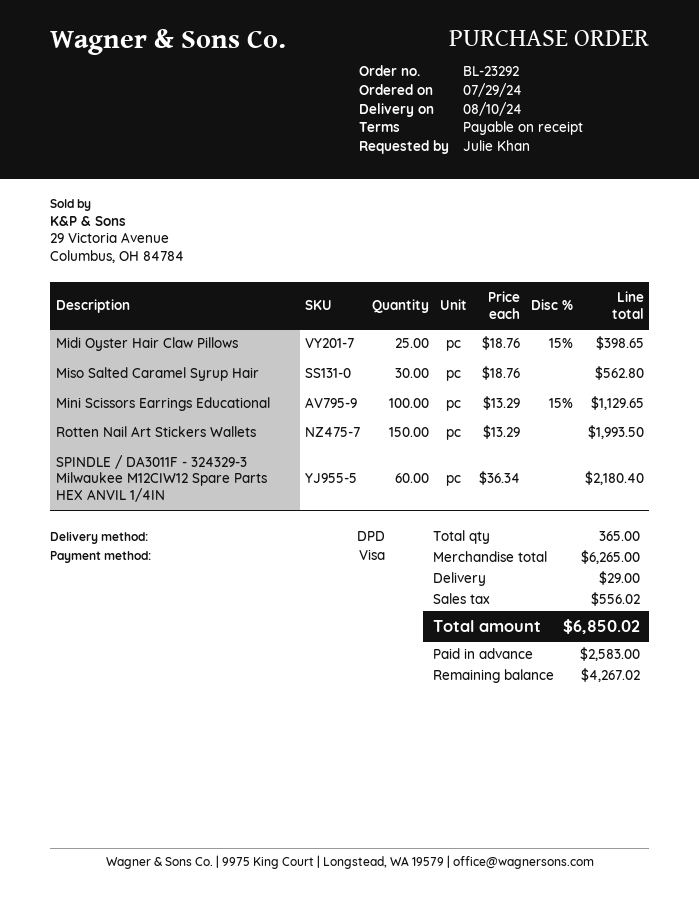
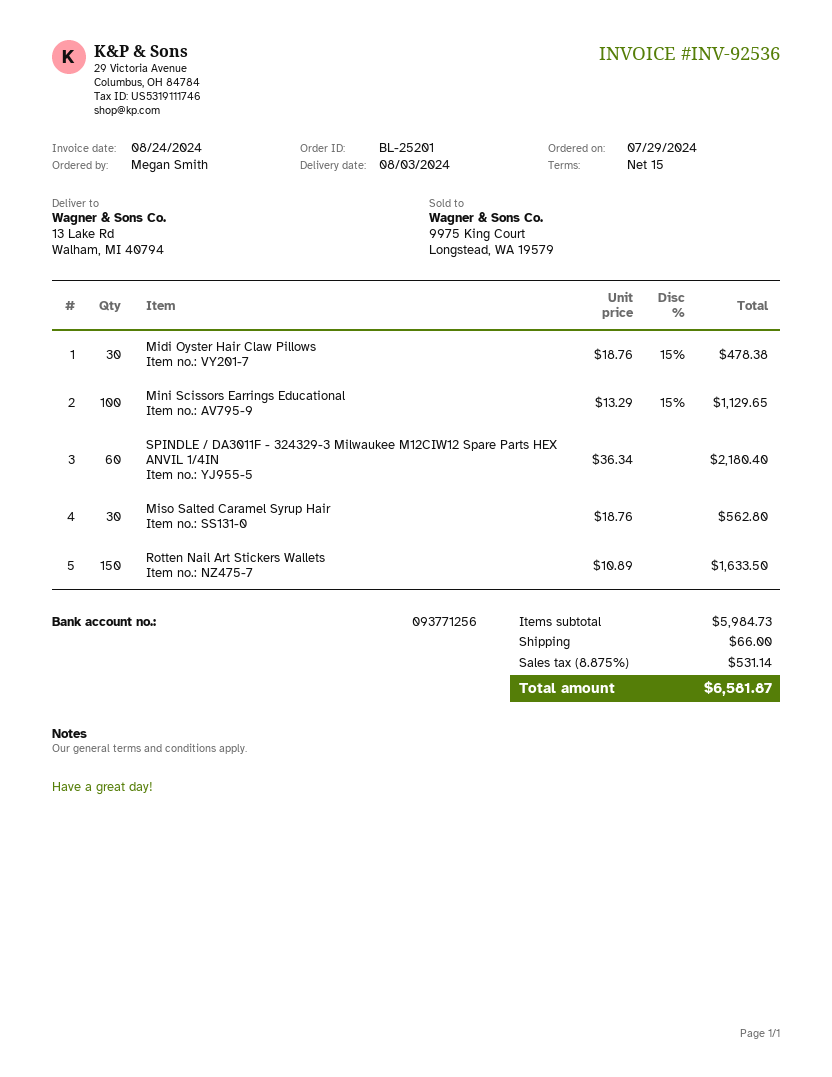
order number: BL-23292 -> BL-25201
delivery date: 2024-08-10 -> 2024-08-03
payment terms: on receipt -> 15 days
ordered by: Julie Khan -> Megan Smith
Midi Oyster Hair Claw Pillows: 25 x 18.76 - 15% = 398.65 -> 30 x 18.76 - 15% = 478.38
Rotten Nail Art Stickers Wallets: 150 x 13.29 = 1993.50 -> 150 x 10.89 = 1633.50
subtotal: 6265.00 -> 5984.73
shipping: 29.00 -> 66.00
tax: 556.02 -> 531.14
total: 6850.02 -> 6581.87

